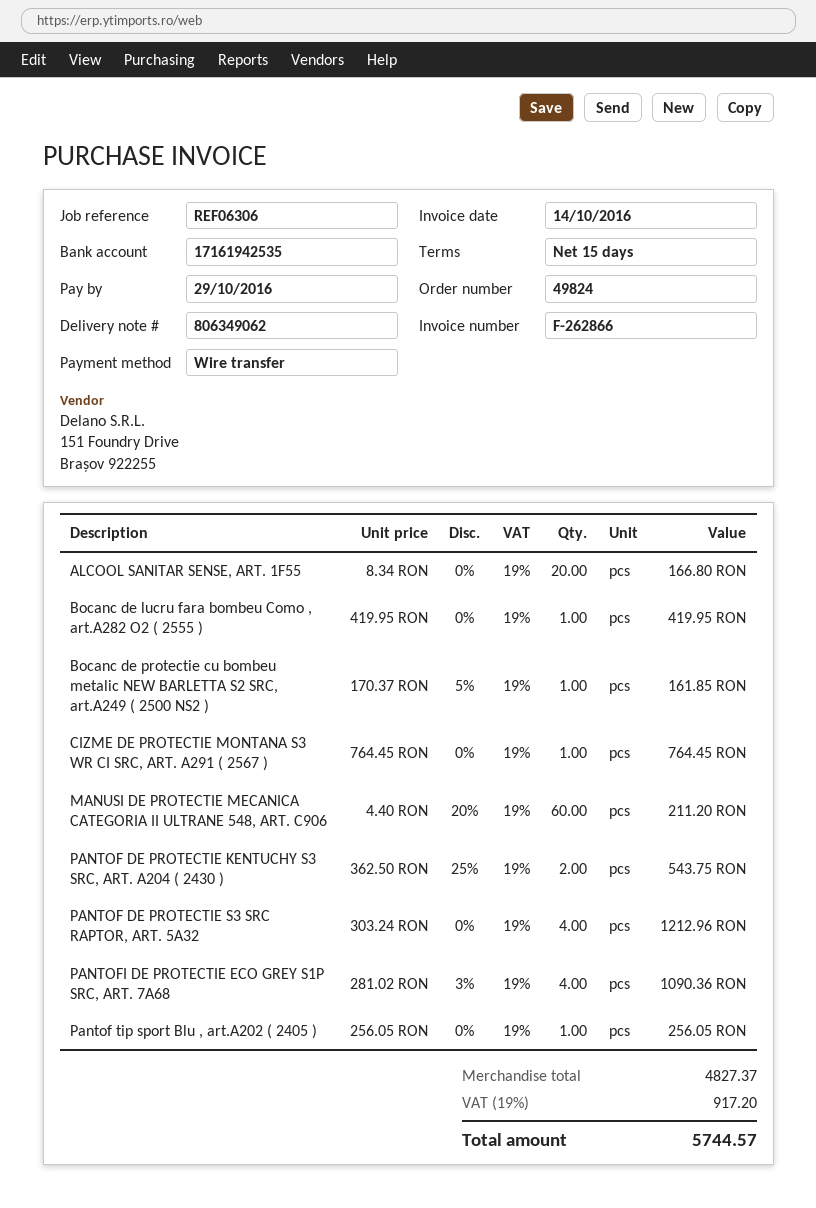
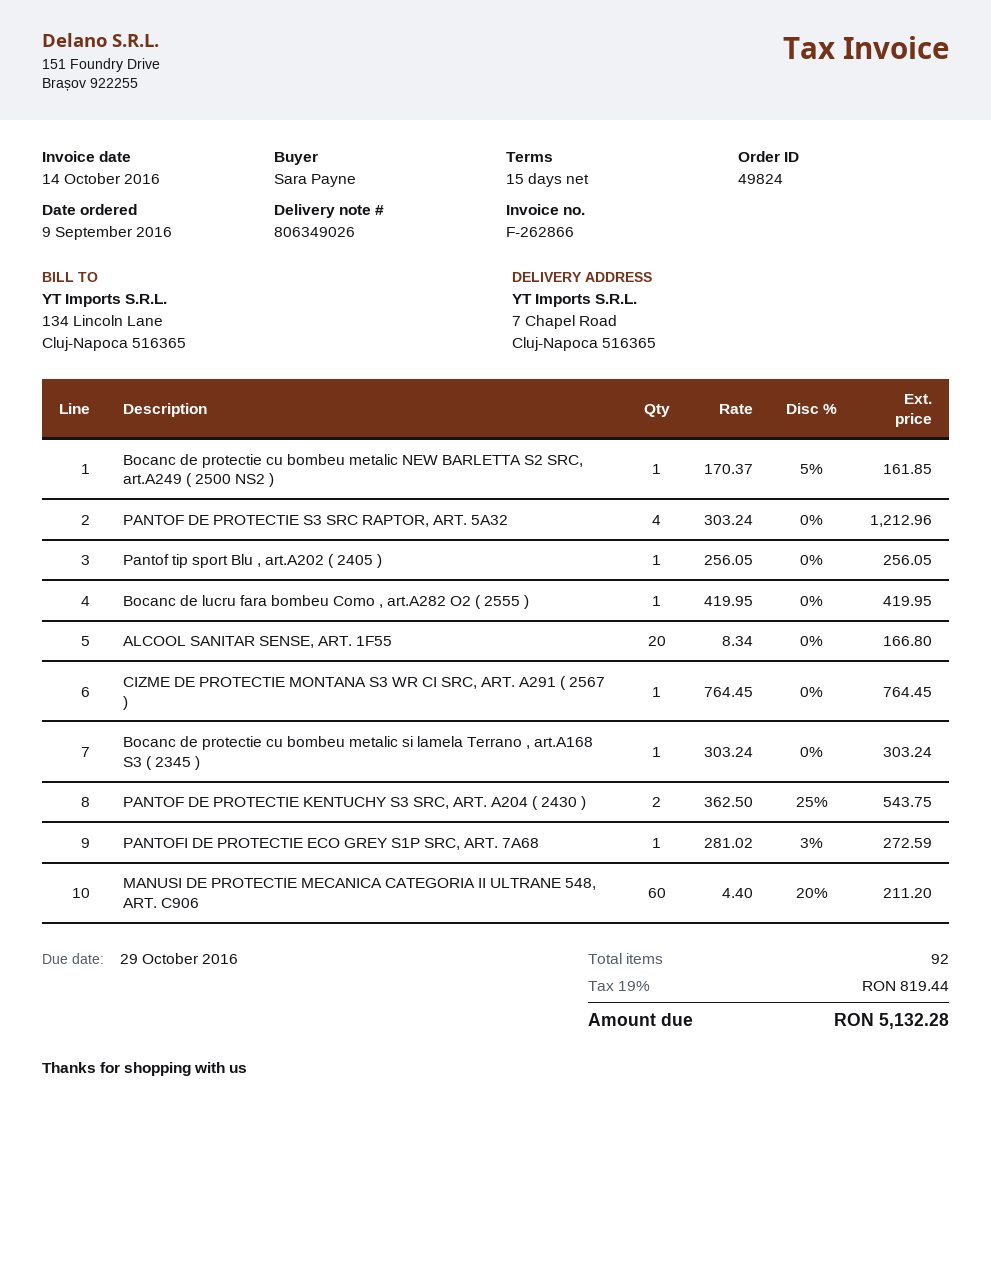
delivery note number: 806349062 -> 806349026
PANTOFI DE PROTECTIE ECO GREY S1P SRC, ART. 7A68: 4 x 281.02 - 3% = 1090.36 -> 1 x 281.02 - 3% = 272.59
Bocanc de protectie cu bombeu metalic si lamela Terrano , art.A168 S3 ( 2345 ): none -> 1 x 303.24 = 303.24
tax: 19% = 917.20 -> 19% = 819.44
total: 5744.57 -> 5132.28

